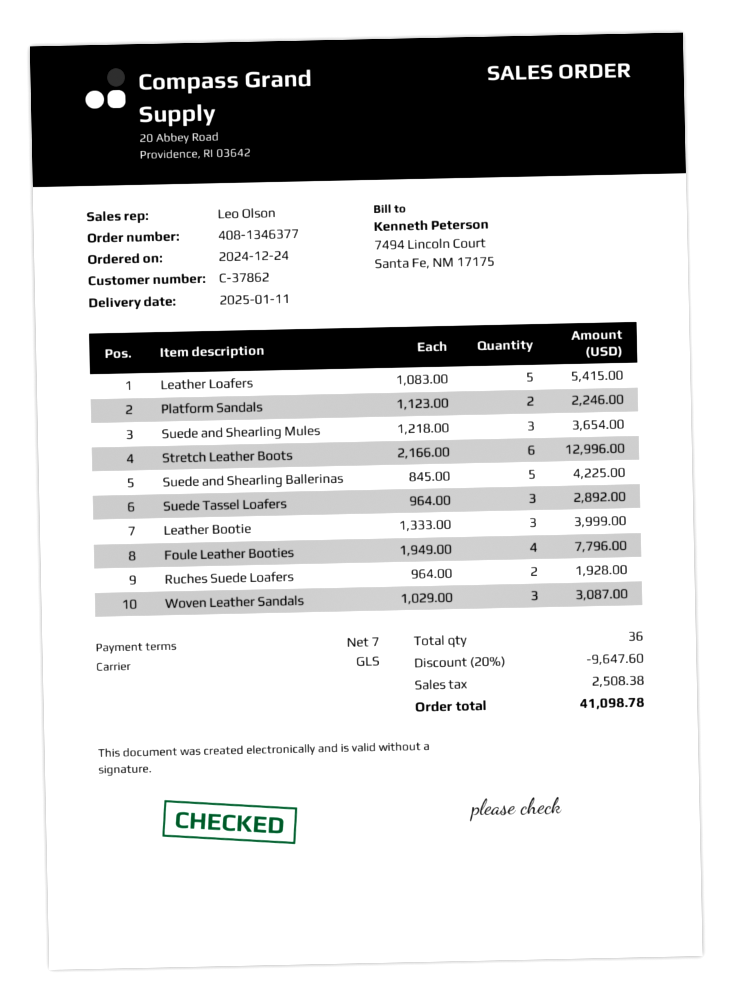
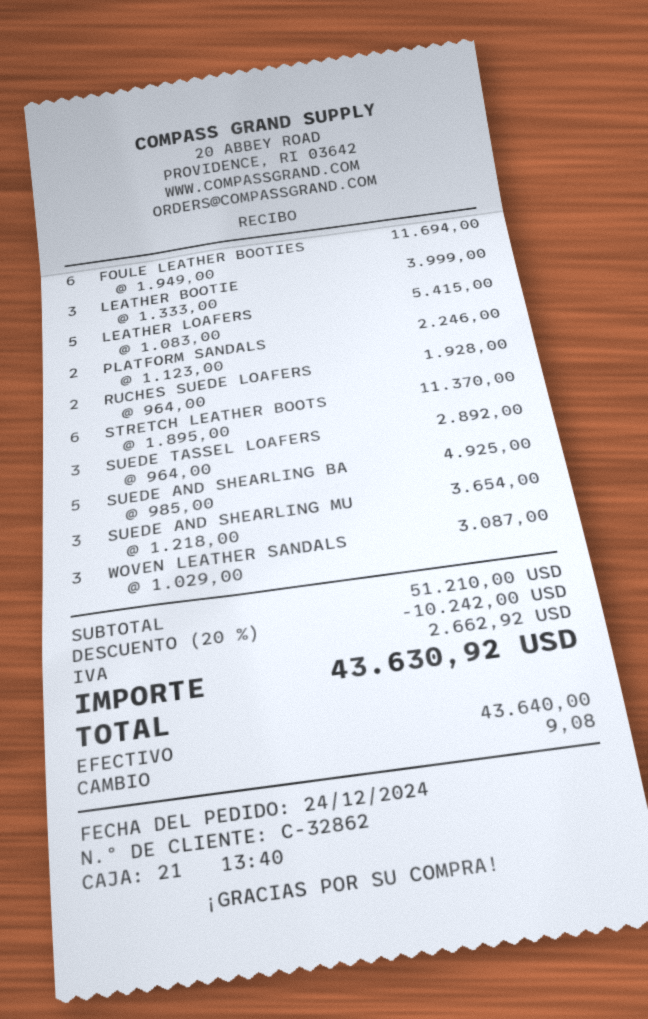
customer number: C-37862 -> C-32862
Stretch Leather Boots: 6 x 2166.00 = 12996.00 -> 6 x 1895.00 = 11370.00
Suede and Shearling Ballerinas: 5 x 845.00 = 4225.00 -> 5 x 985.00 = 4925.00
Foule Leather Booties: 4 x 1949.00 = 7796.00 -> 6 x 1949.00 = 11694.00
discount: 20% = 9647.60 -> 20% = 10242.00
tax: 2508.38 -> 2662.92
total: 41098.78 -> 43630.92

